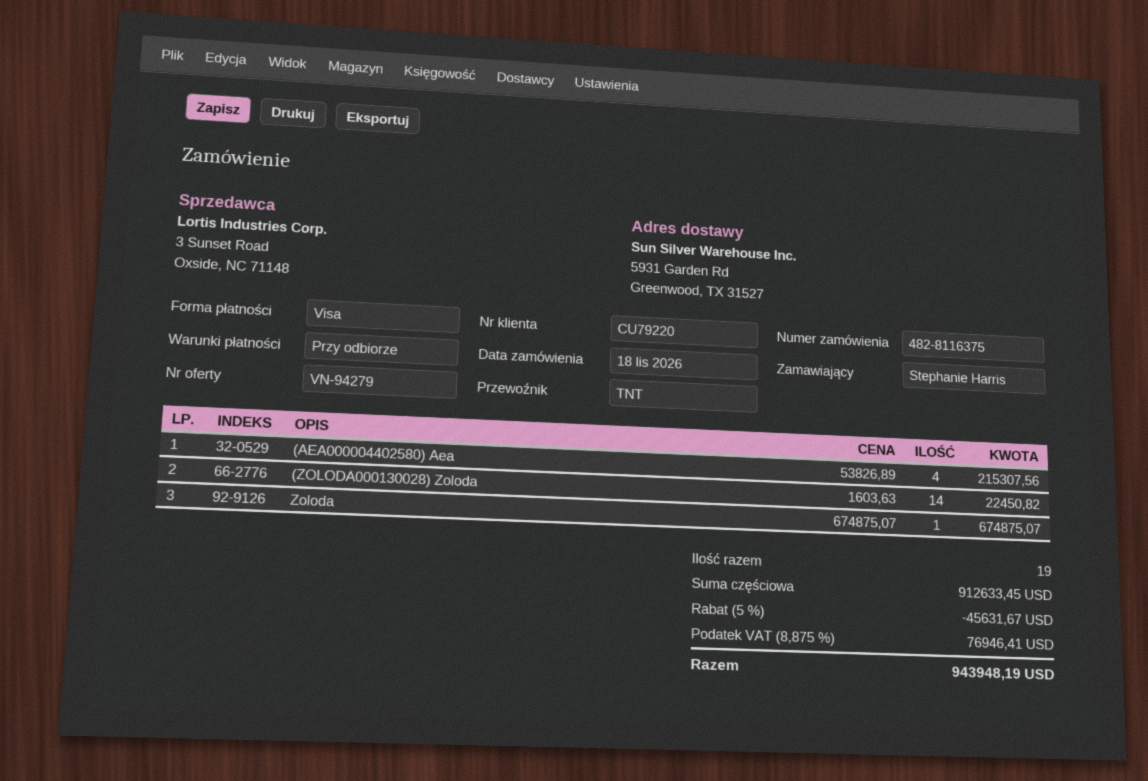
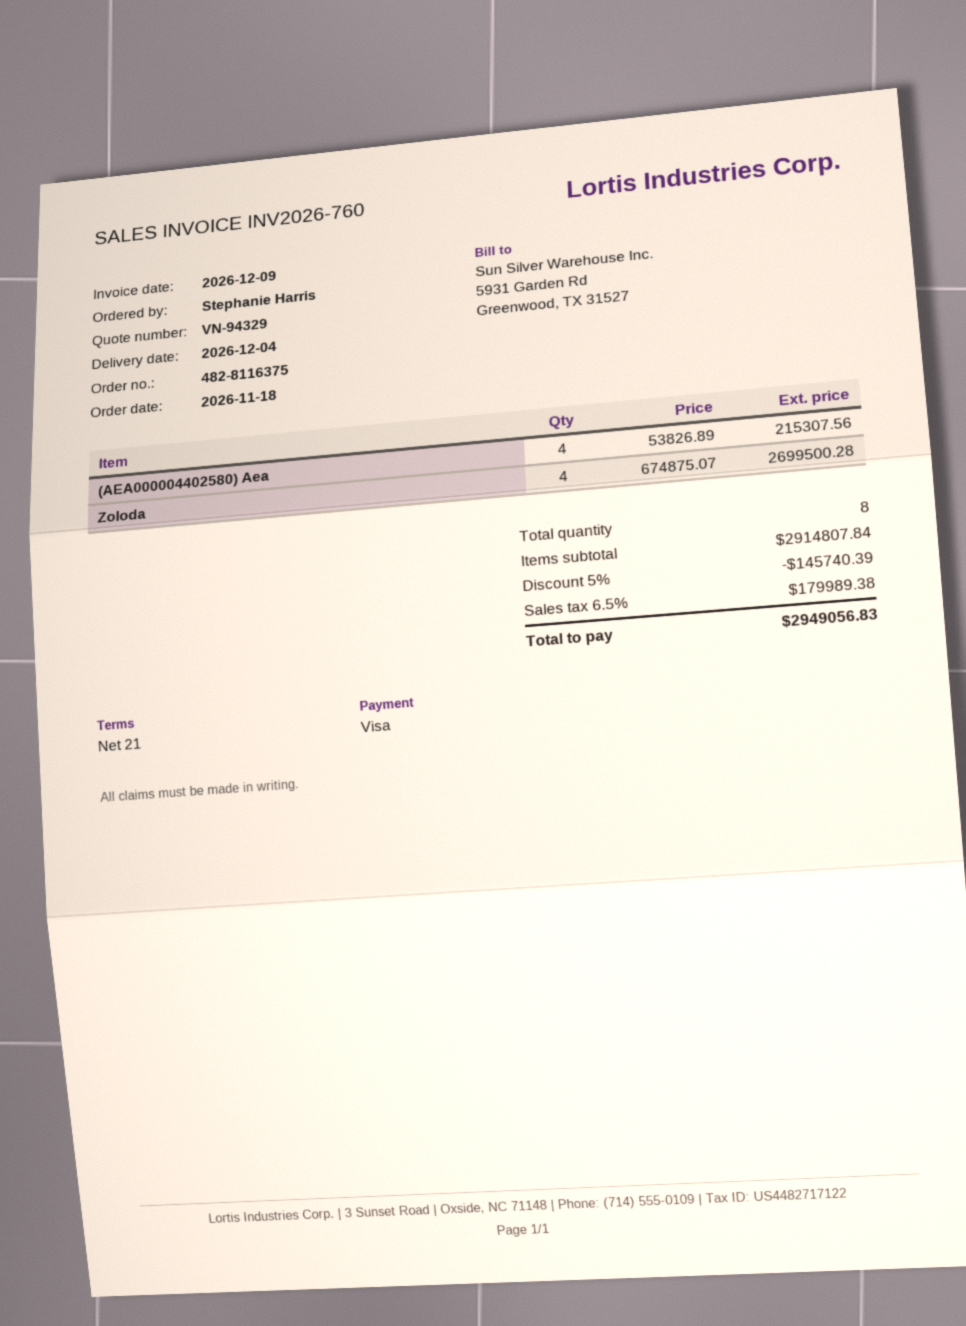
quote number: VN-94279 -> VN-94329
payment terms: on receipt -> 21 days
(ZOLODA000130028) Zoloda: 14 x 1603.63 = 22450.82 -> none
Zoloda: 1 x 674875.07 = 674875.07 -> 4 x 674875.07 = 2699500.28
total quantity: 19 -> 8
subtotal: 912633.45 -> 2914807.84
discount: 5% = 45631.67 -> 5% = 145740.39
tax: 8.875% = 76946.41 -> 6.5% = 179989.38
total: 943948.19 -> 2949056.83

